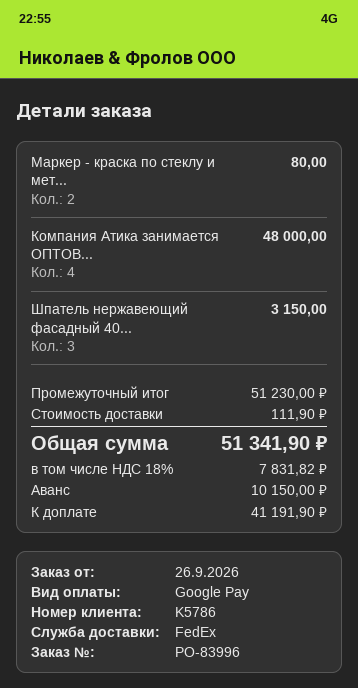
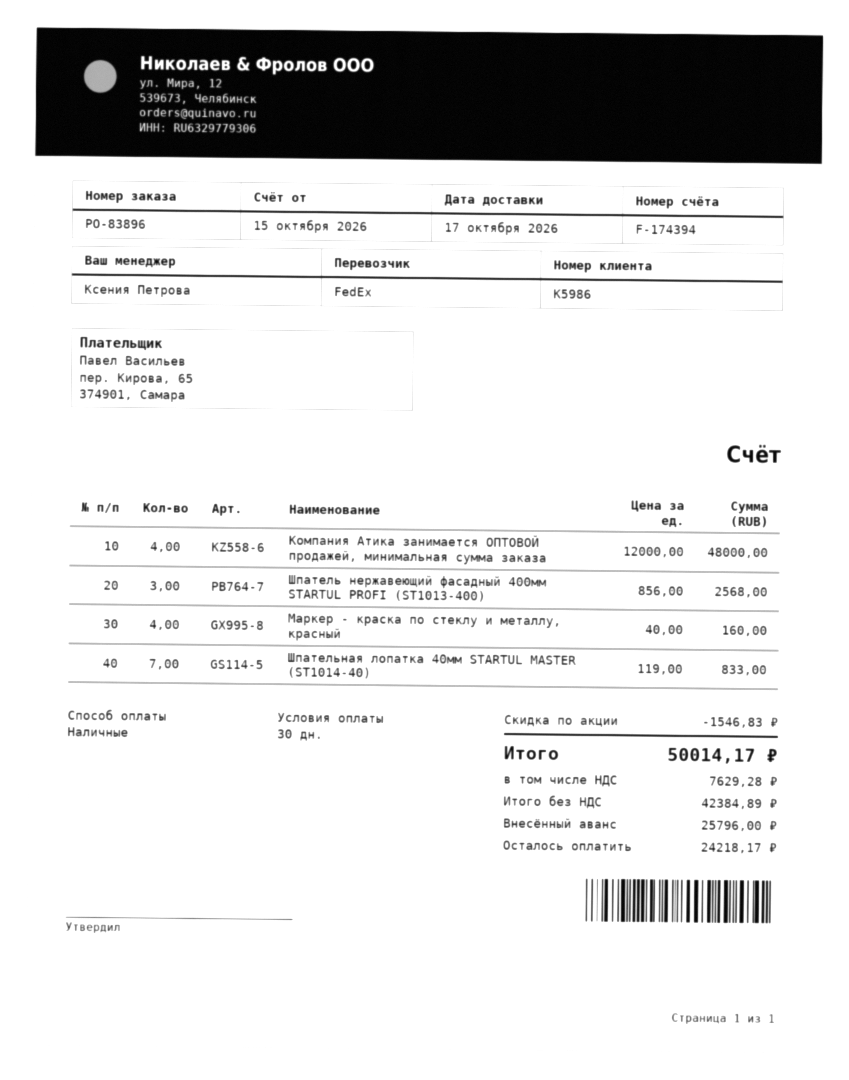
order number: PO-83996 -> PO-83896
customer number: K5786 -> K5986
payment method: Google Pay -> cash
Маркер - краска по стеклу и мет...: 2 for 80.00 -> 4 for 160.00
Шпатель нержавеющий фасадный 40...: 3 for 3150.00 -> 3 for 2568.00
Шпательная лопатка 40мм STARTUL MASTER (ST1014-40): none -> 7 for 833.00
discount: none -> 1546.83
shipping: 111.90 -> none
tax: 7831.82 -> 7629.28
total: 51341.90 -> 50014.17
deposit: 10150.00 -> 25796.00
balance: 41191.90 -> 24218.17

